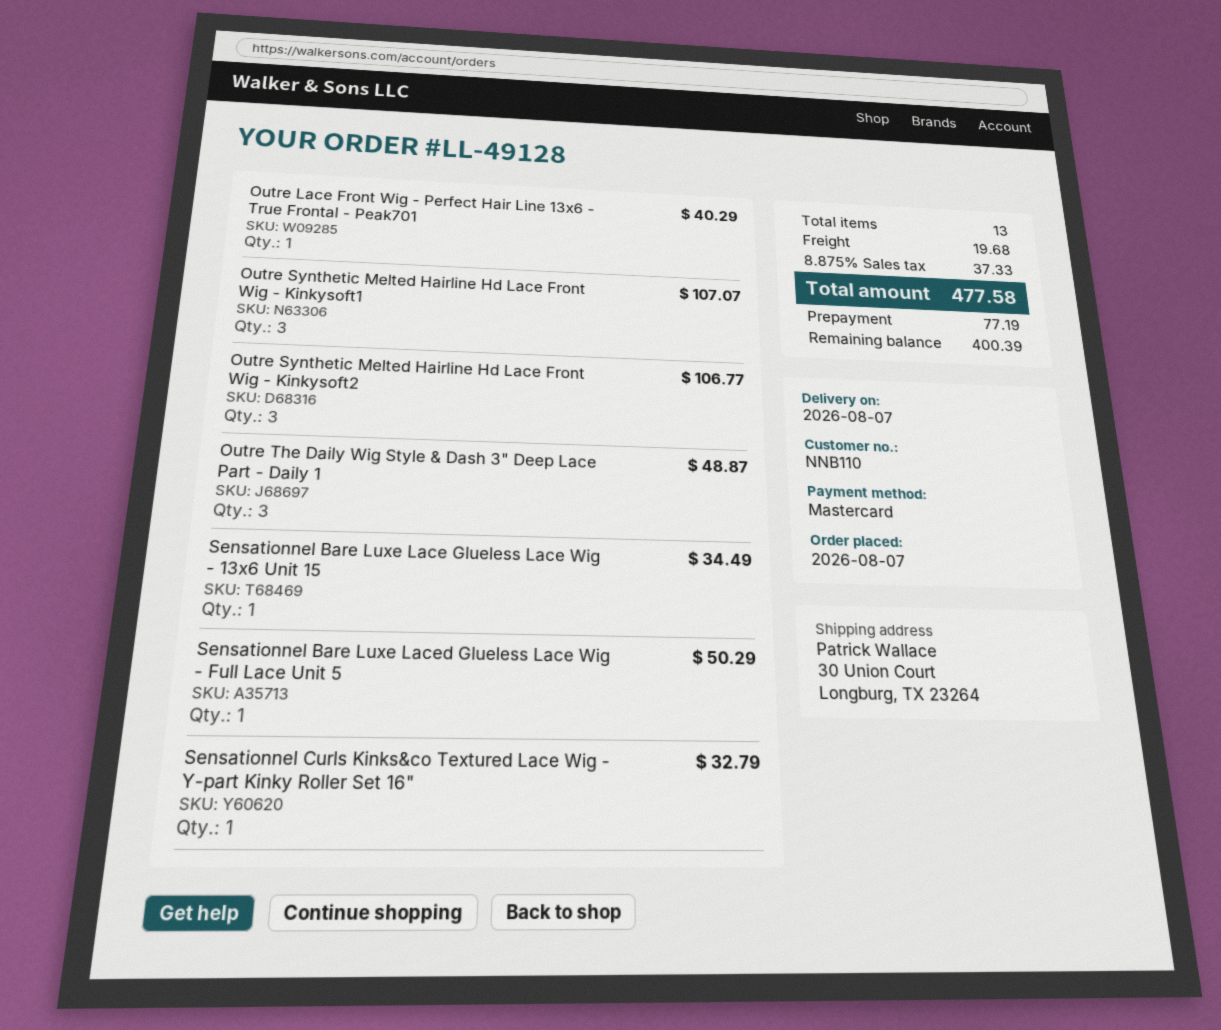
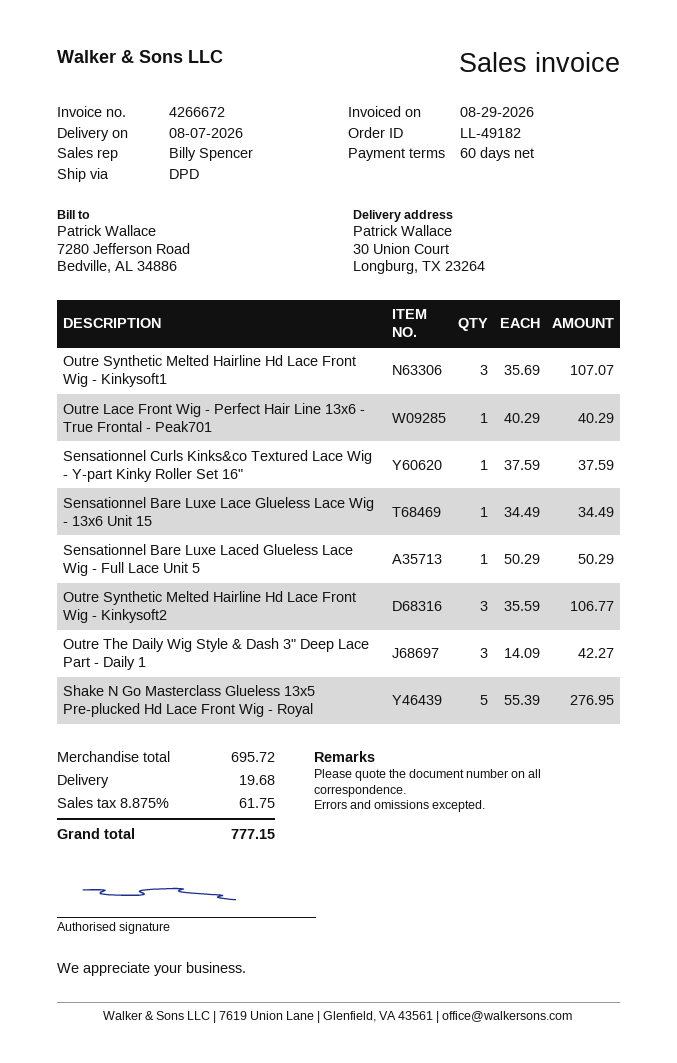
order number: LL-49128 -> LL-49182
Outre The Daily Wig Style & Dash 3" Deep Lace Part - Daily 1: 3 for 48.87 -> 3 for 42.27
Sensationnel Curls Kinks&co Textured Lace Wig - Y-part Kinky Roller Set 16": 1 for 32.79 -> 1 for 37.59
Shake N Go Masterclass Glueless 13x5 Pre-plucked Hd Lace Front Wig - Royal: none -> 5 for 276.95
tax: 8.875% = 37.33 -> 8.875% = 61.75
total: 477.58 -> 777.15

